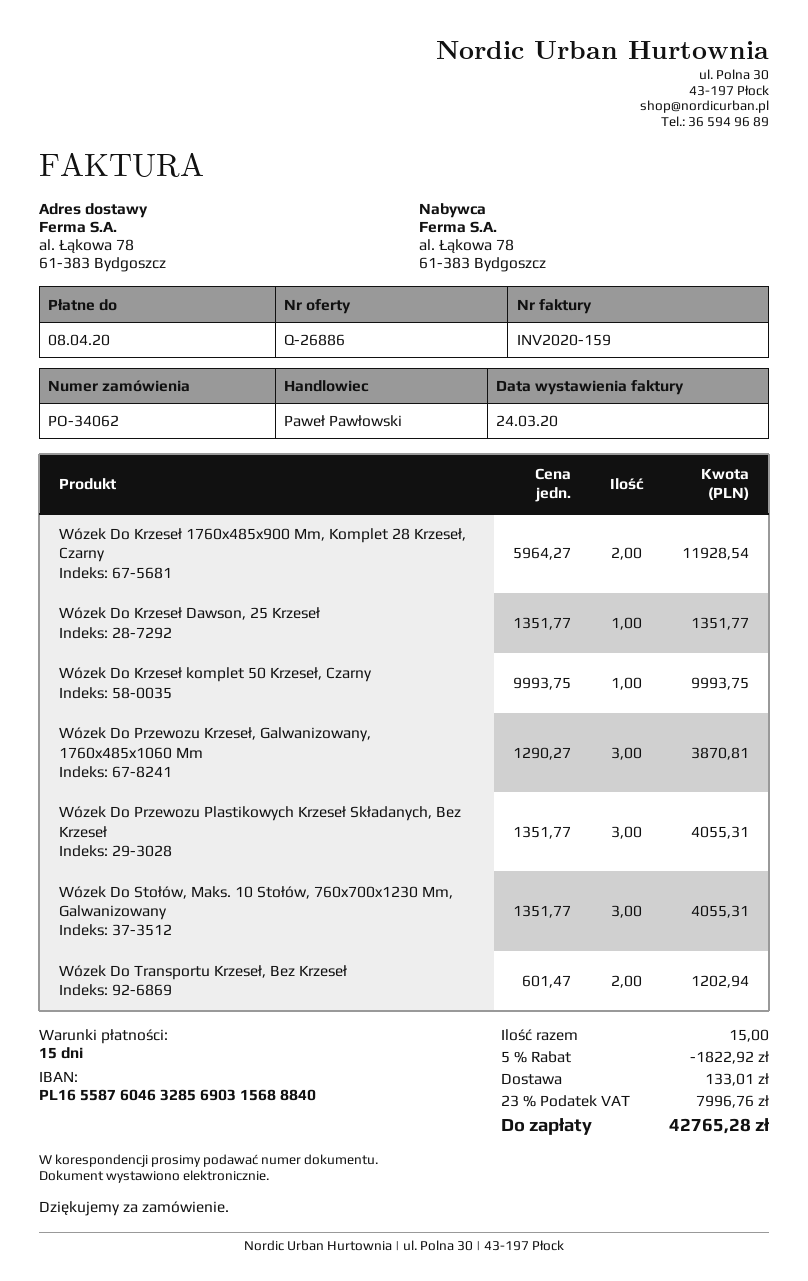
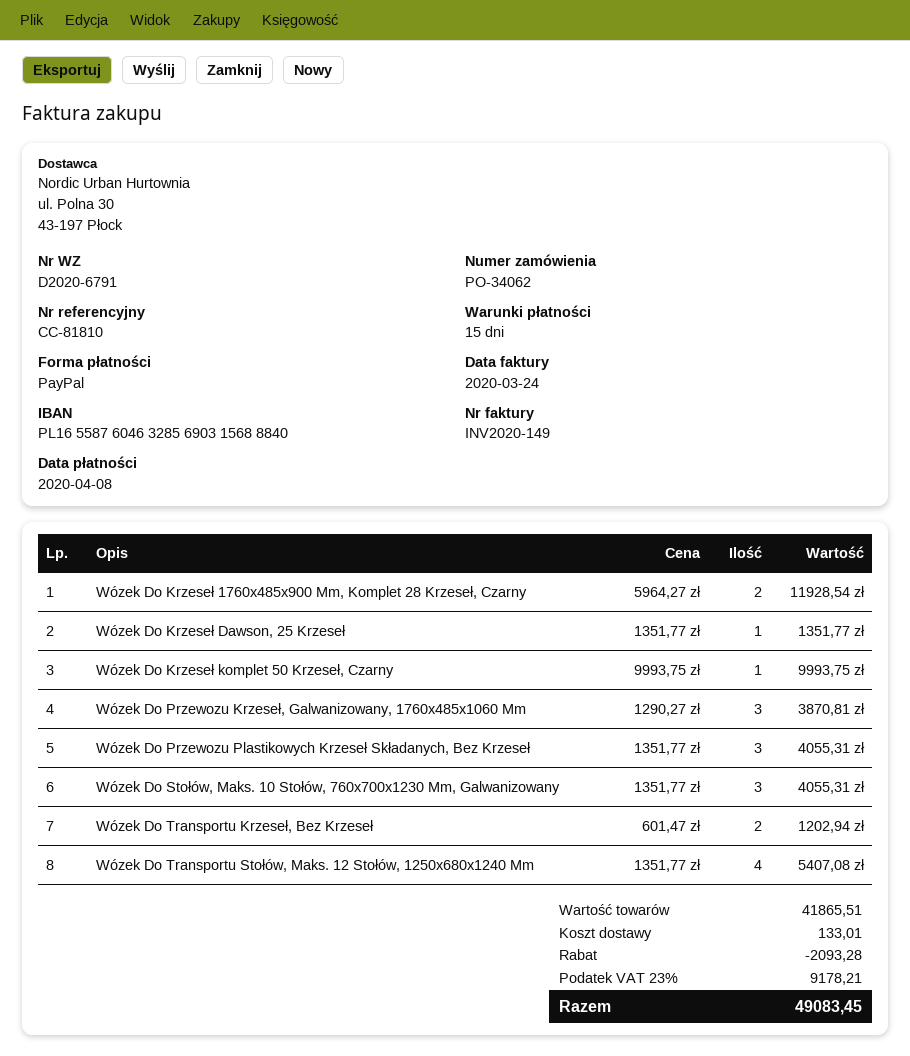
invoice number: INV2020-159 -> INV2020-149
Wózek Do Transportu Stołów, Maks. 12 Stołów, 1250x680x1240 Mm: none -> 4 x 1351.77 = 5407.08
discount: 1822.92 -> 2093.28
tax: 23% = 7996.76 -> 23% = 9178.21
total: 42765.28 -> 49083.45

